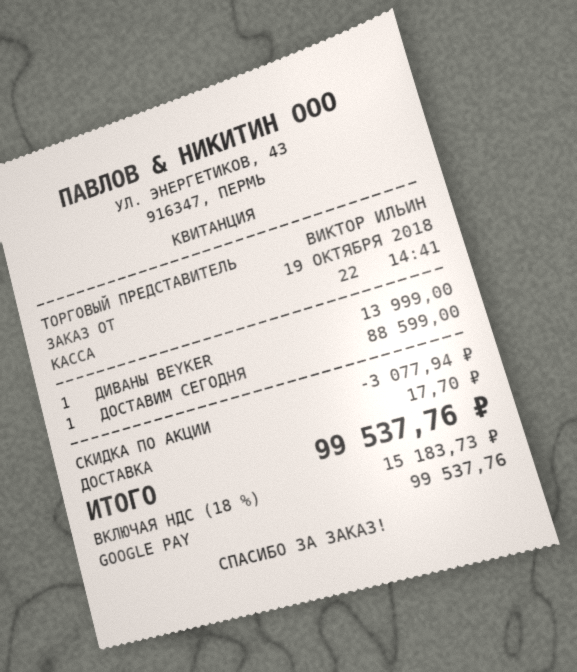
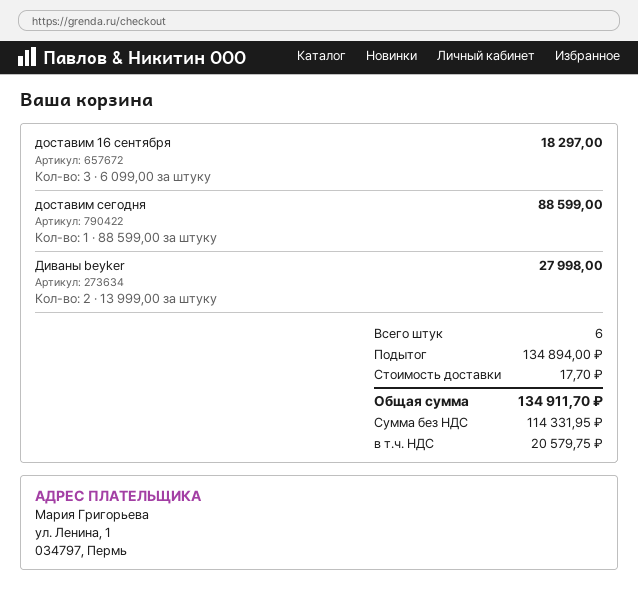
ДИВАНЫ BEYKER: 1 for 13999.00 -> 2 for 27998.00
доставим 16 сентября: none -> 3 for 18297.00
discount: 3077.94 -> none
tax: 15183.73 -> 20579.75
total: 99537.76 -> 134911.70

